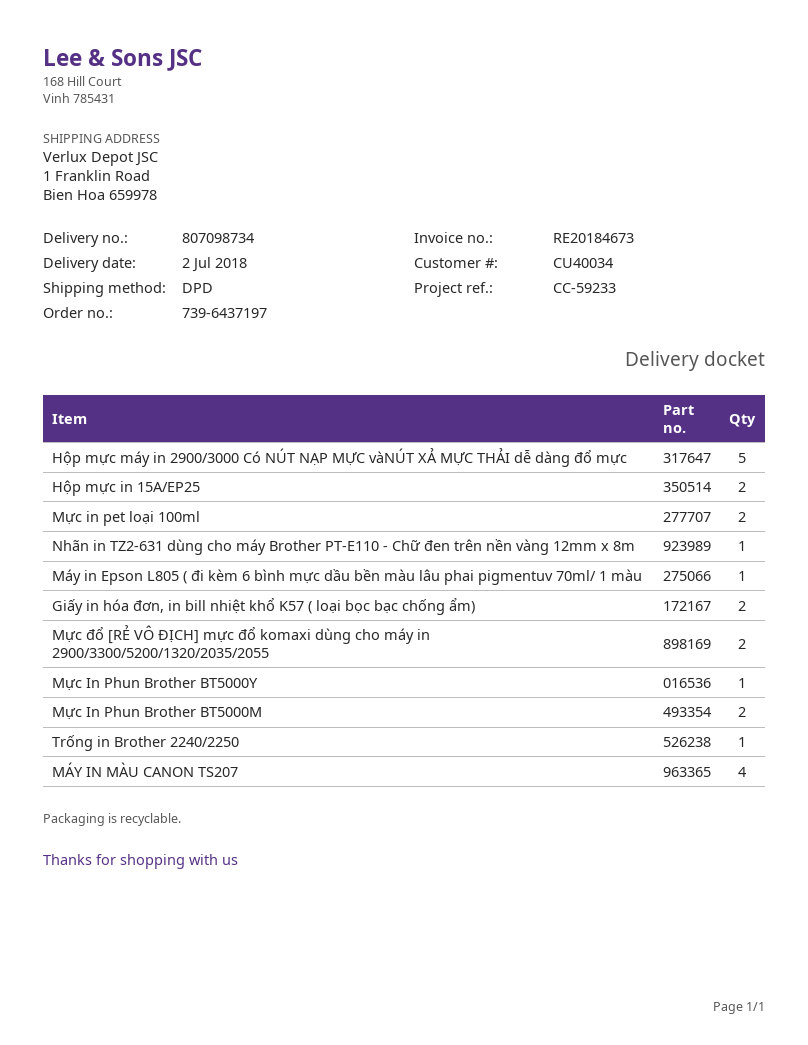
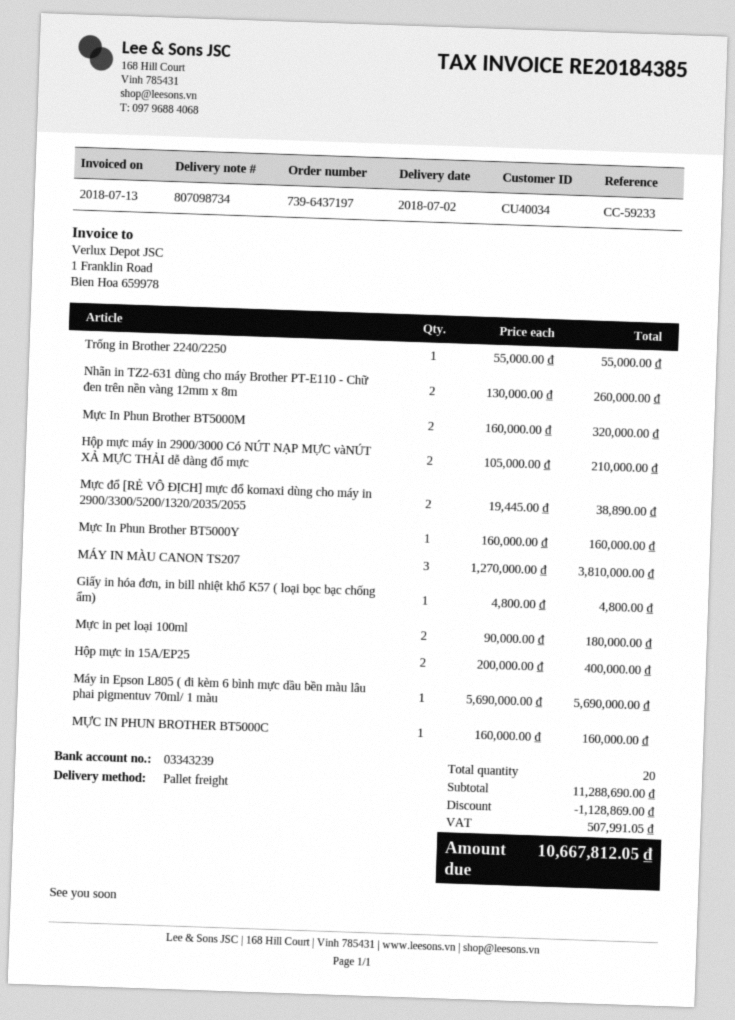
invoice number: RE20184673 -> RE20184385
shipping method: DPD -> pallet freight
Hộp mực máy in 2900/3000 Có NÚT NẠP MỰC vàNÚT XẢ MỰC THẢI dễ dàng đổ mực: 5 -> 2
Nhãn in TZ2-631 dùng cho máy Brother PT-E110 - Chữ đen trên nền vàng 12mm x 8m: 1 -> 2
Giấy in hóa đơn, in bill nhiệt khổ K57 ( loại bọc bạc chống ẩm): 2 -> 1
MÁY IN MÀU CANON TS207: 4 -> 3
MỰC IN PHUN BROTHER BT5000C: none -> 1

